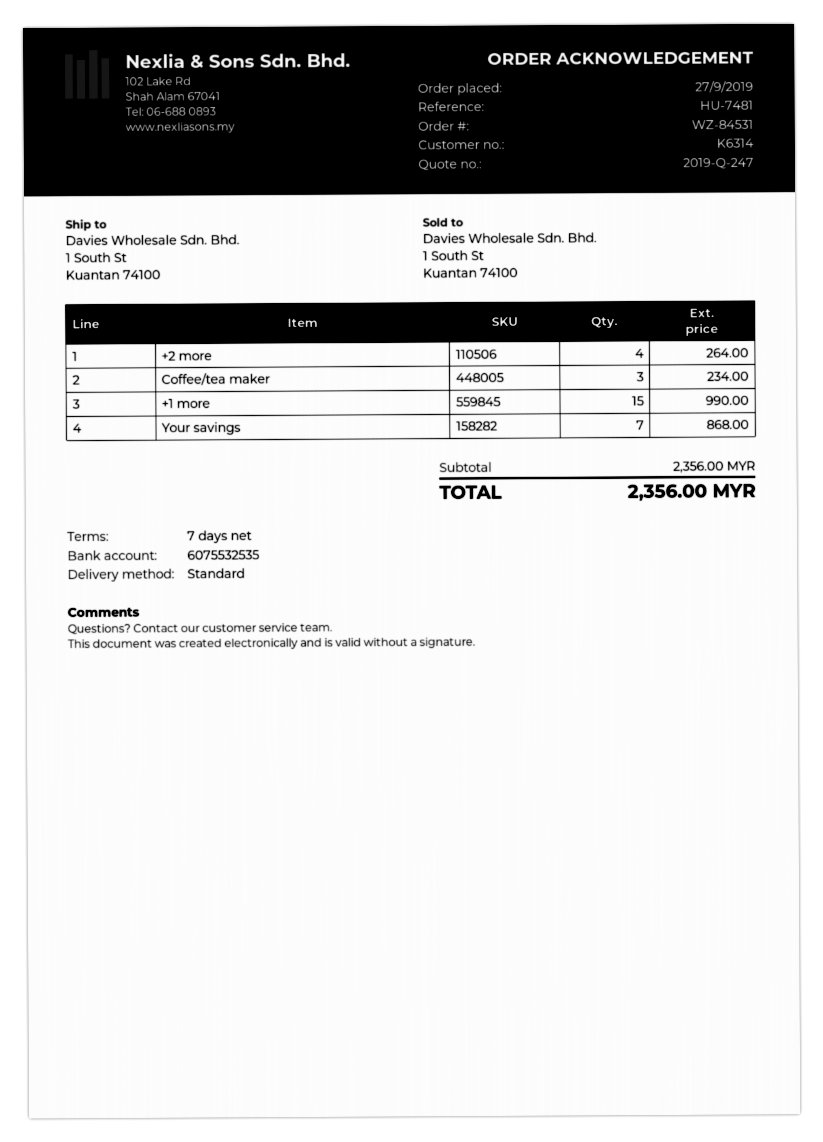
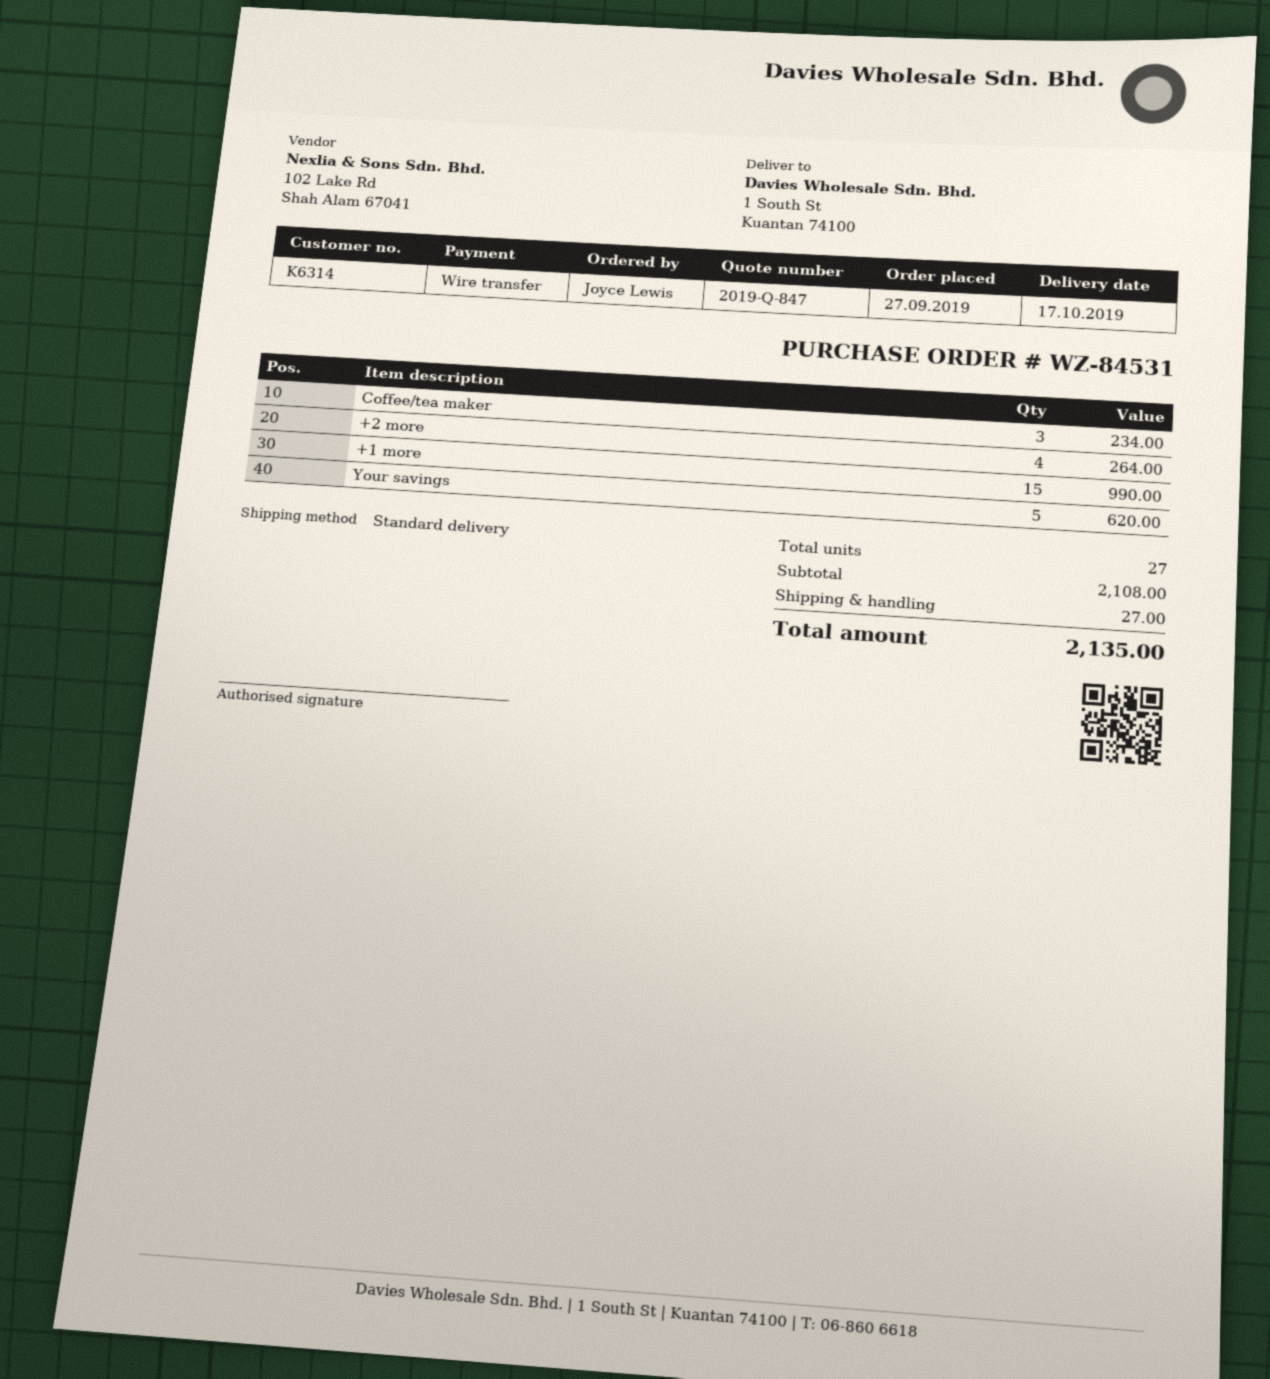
quote number: 2019-Q-247 -> 2019-Q-847
Your savings: 7 for 868.00 -> 5 for 620.00
subtotal: 2356.00 -> 2108.00
shipping: none -> 27.00
total: 2356.00 -> 2135.00

